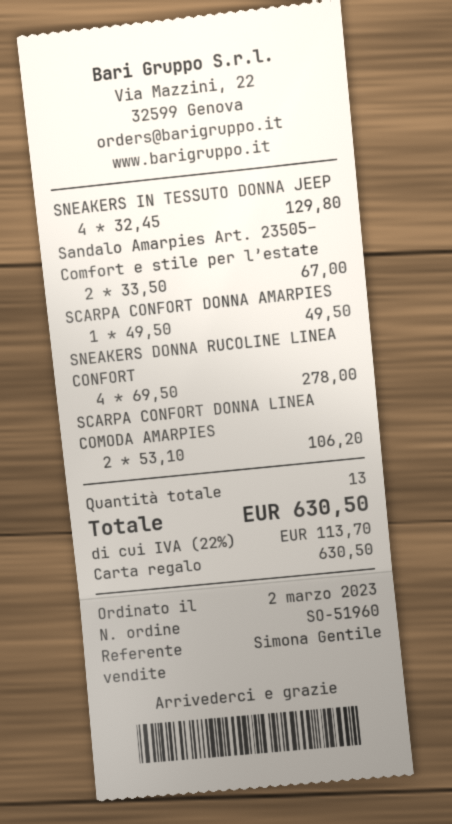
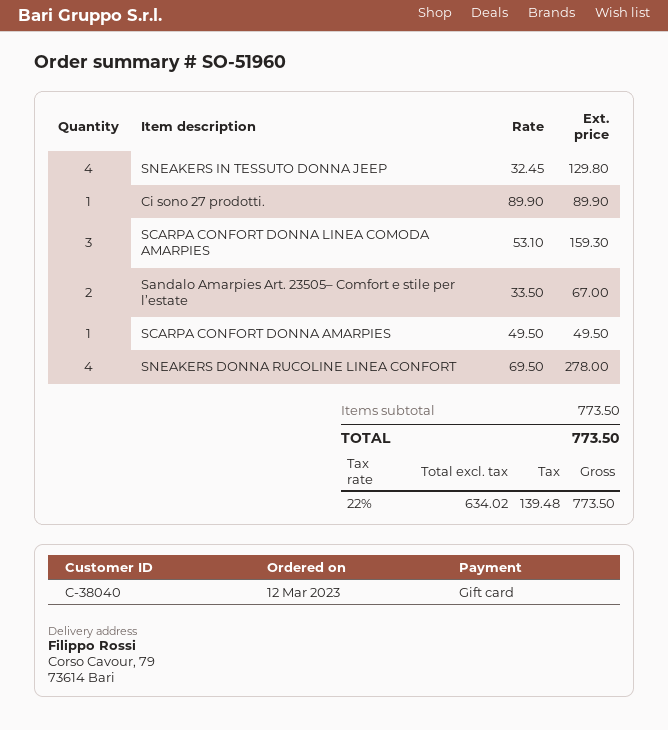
order date: 2023-03-02 -> 2023-03-12
SCARPA CONFORT DONNA LINEA COMODA AMARPIES: 2 x 53.10 = 106.20 -> 3 x 53.10 = 159.30
Ci sono 27 prodotti.: none -> 1 x 89.90 = 89.90
tax: 22% = 113.70 -> 22% = 139.48
total: 630.50 -> 773.50

